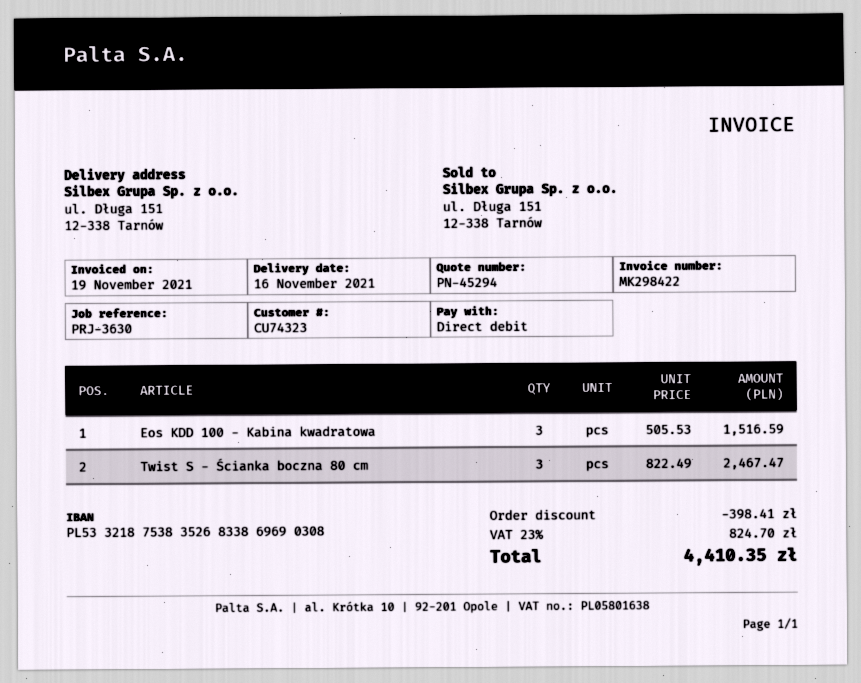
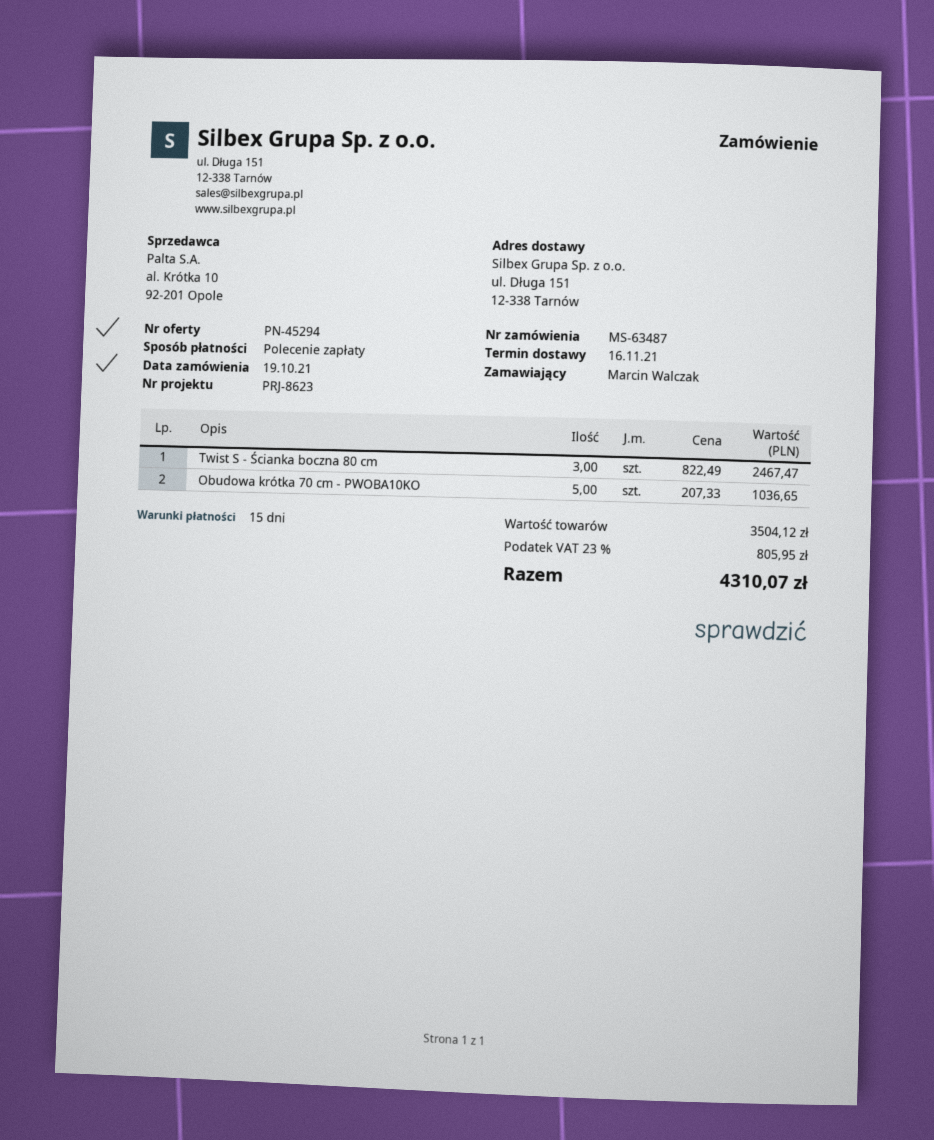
reference: PRJ-3630 -> PRJ-8623
Eos KDD 100 - Kabina kwadratowa: 3 x 505.53 = 1516.59 -> none
Obudowa krótka 70 cm - PWOBA10KO: none -> 5 x 207.33 = 1036.65
discount: 398.41 -> none
tax: 23% = 824.70 -> 23% = 805.95
total: 4410.35 -> 4310.07

